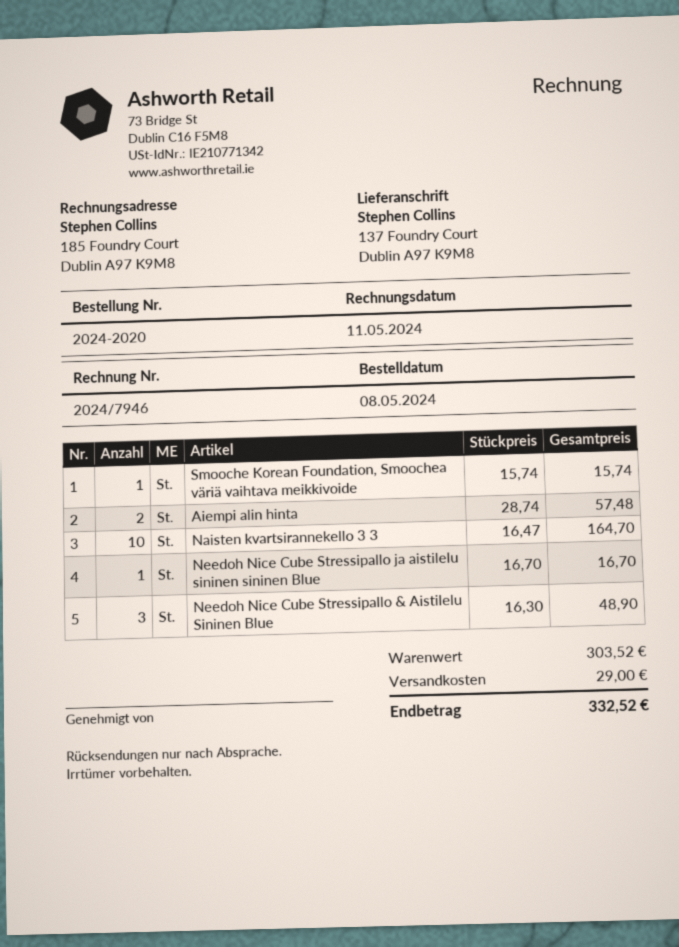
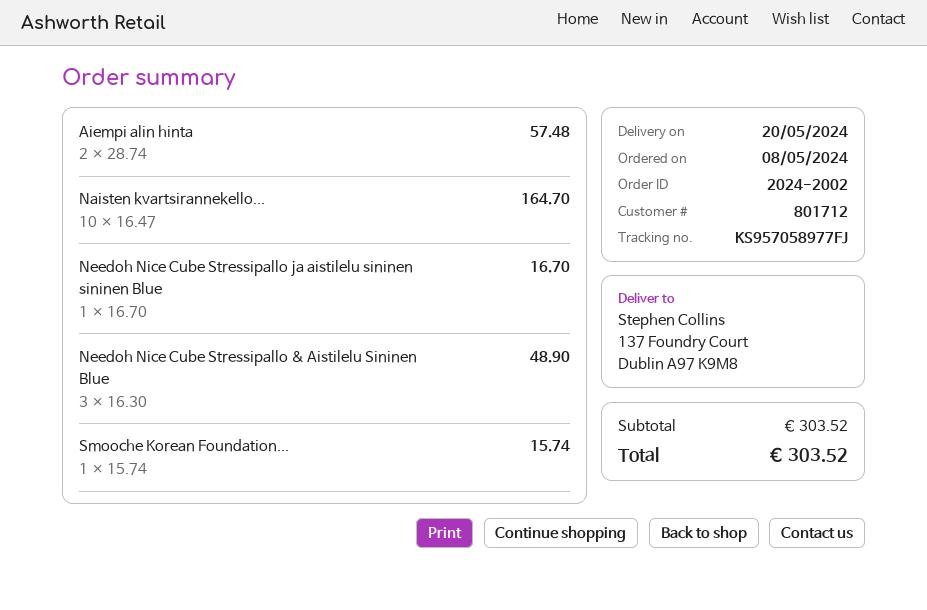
order number: 2024-2020 -> 2024-2002
shipping: 29.00 -> none
total: 332.52 -> 303.52

